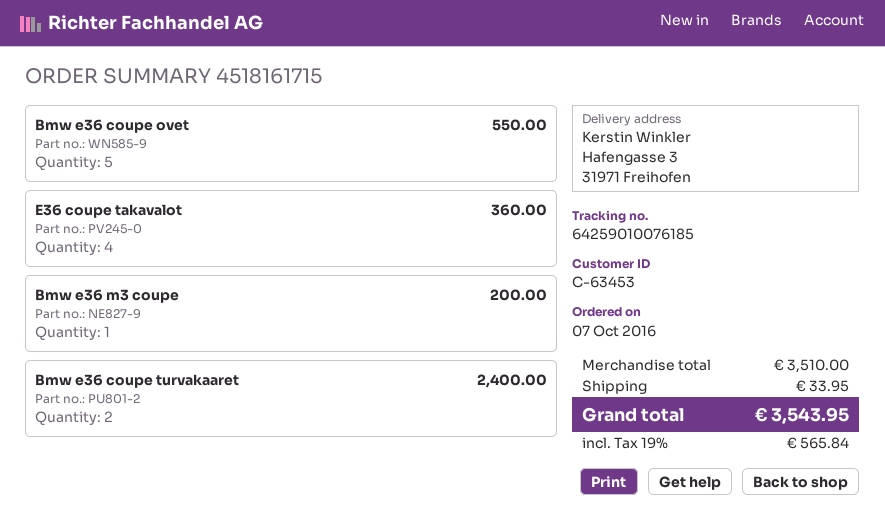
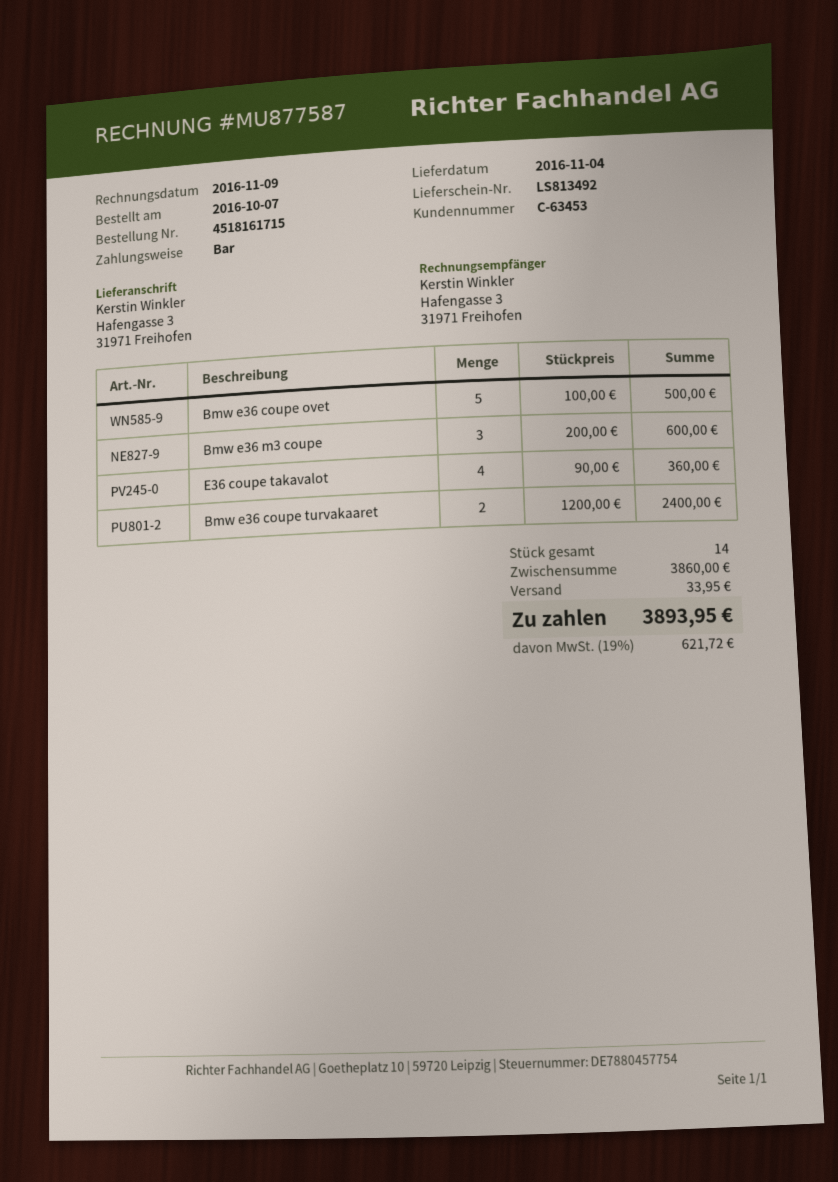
Bmw e36 coupe ovet: 5 for 550.00 -> 5 for 500.00
Bmw e36 m3 coupe: 1 for 200.00 -> 3 for 600.00
subtotal: 3510.00 -> 3860.00
tax: 19% = 565.84 -> 19% = 621.72
total: 3543.95 -> 3893.95

